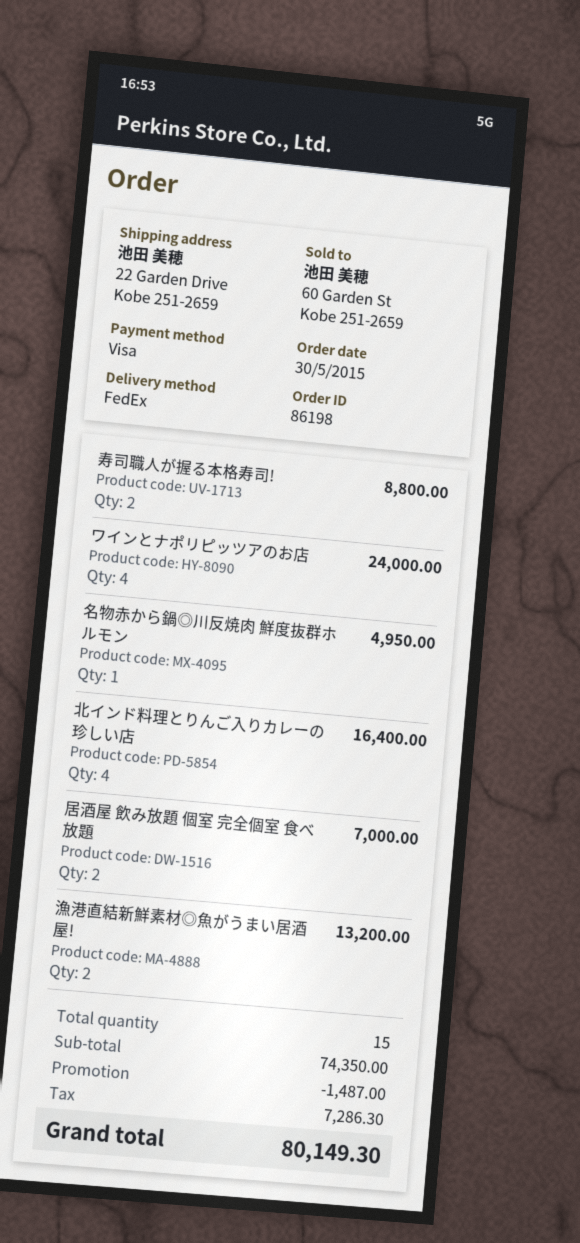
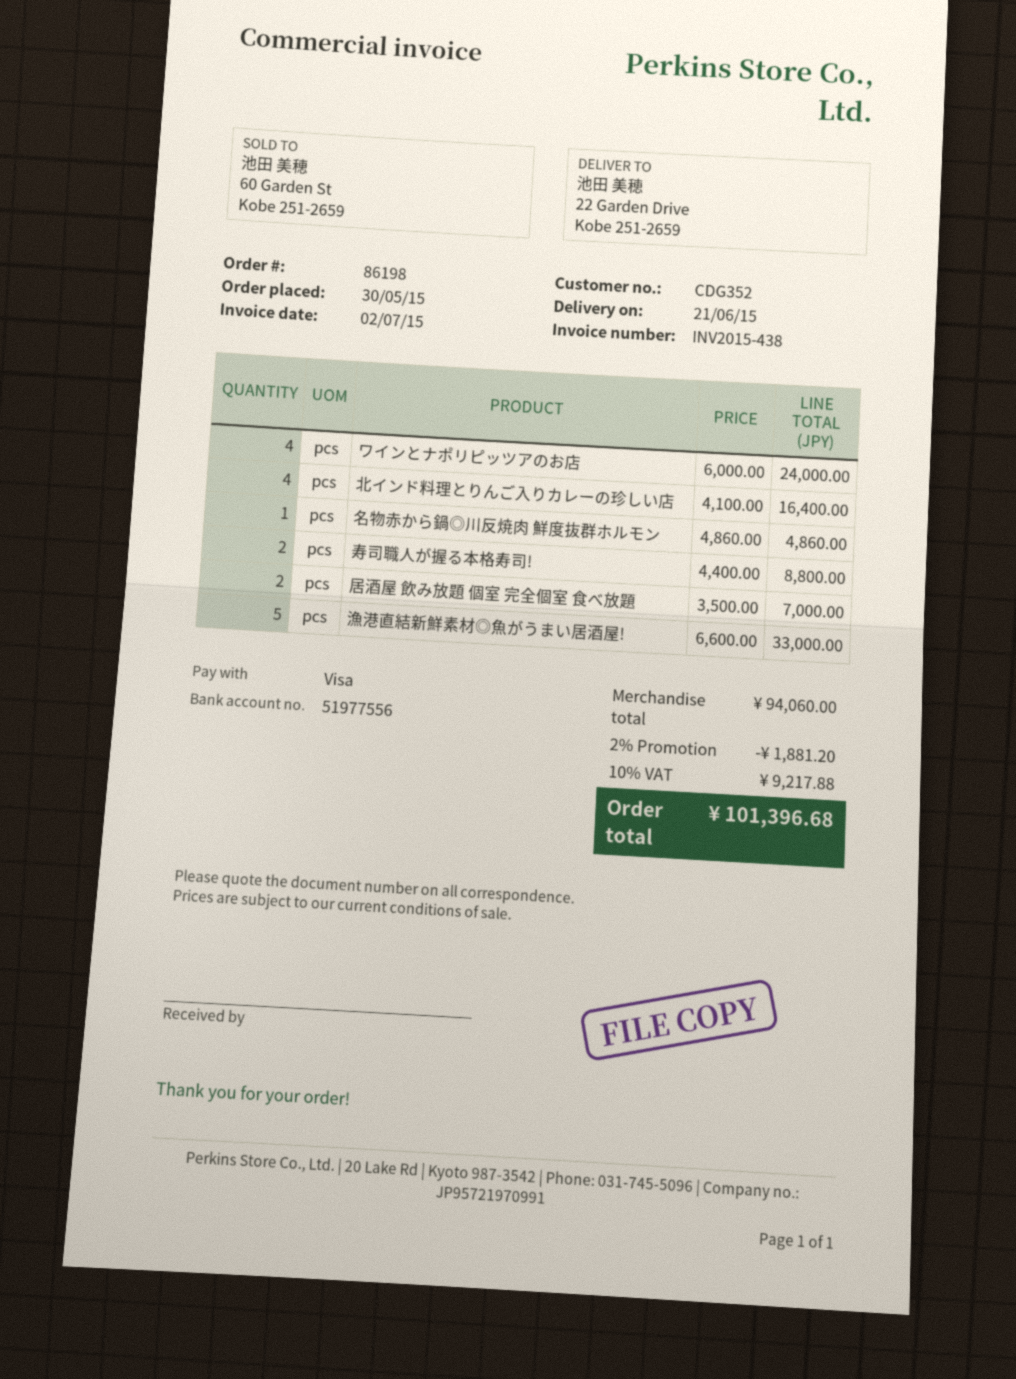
名物赤から鍋◎川反焼肉 鮮度抜群ホルモン: 1 for 4950.00 -> 1 for 4860.00
漁港直結新鮮素材◎魚がうまい居酒屋!: 2 for 13200.00 -> 5 for 33000.00
subtotal: 74350.00 -> 94060.00
discount: 1487.00 -> 1881.20
tax: 7286.30 -> 9217.88
total: 80149.30 -> 101396.68

